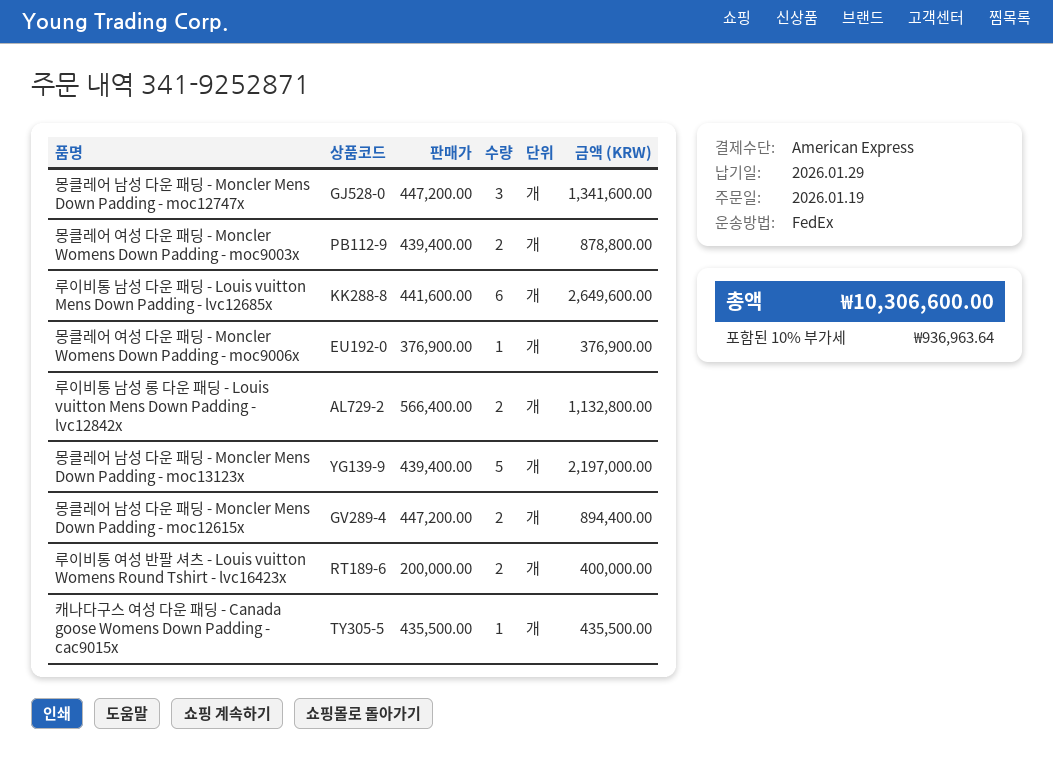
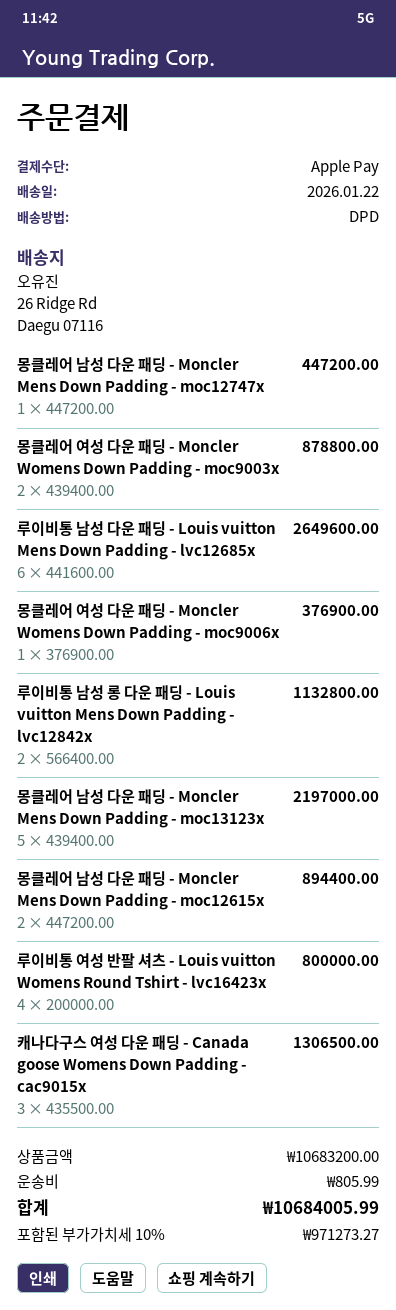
delivery date: 2026-01-29 -> 2026-01-22
payment method: American Express -> Apple Pay
shipping method: FedEx -> DPD
몽클레어 남성 다운 패딩 - Moncler Mens Down Padding - moc12747x: 3 x 447200.00 = 1341600.00 -> 1 x 447200.00 = 447200.00
루이비통 여성 반팔 셔츠 - Louis vuitton Womens Round Tshirt - lvc16423x: 2 x 200000.00 = 400000.00 -> 4 x 200000.00 = 800000.00
캐나다구스 여성 다운 패딩 - Canada goose Womens Down Padding - cac9015x: 1 x 435500.00 = 435500.00 -> 3 x 435500.00 = 1306500.00
shipping: none -> 805.99
tax: 10% = 936963.64 -> 10% = 971273.27
total: 10306600.00 -> 10684005.99

